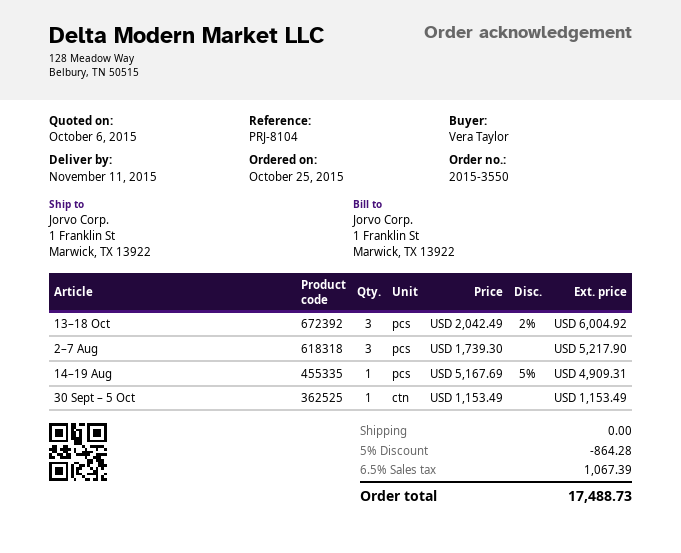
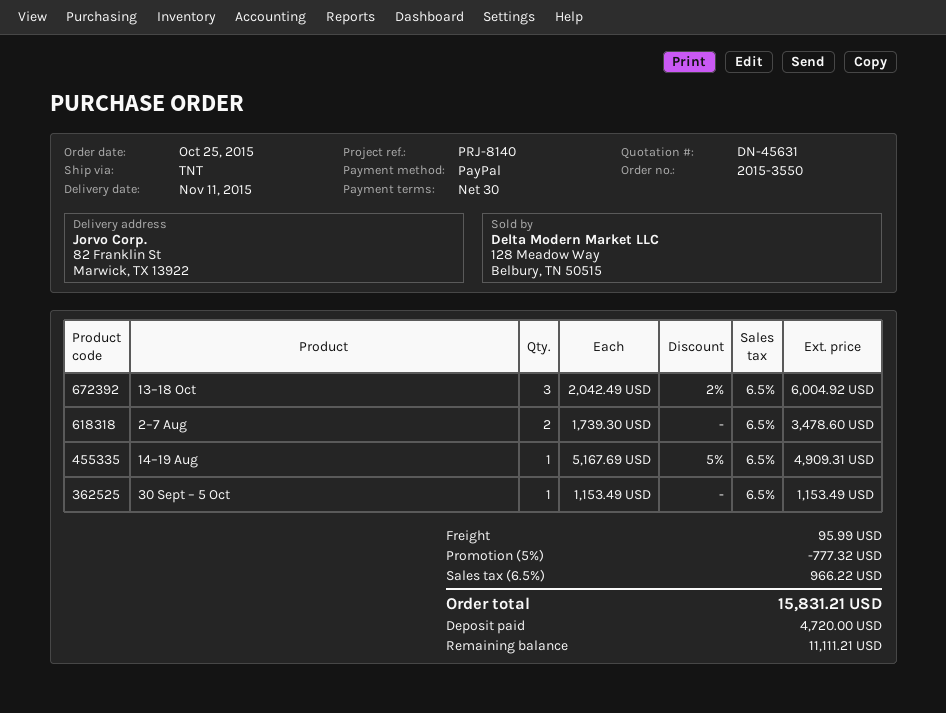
reference: PRJ-8104 -> PRJ-8140
ship to: 1 Franklin St, Marwick, TX 13922 -> 82 Franklin St, Marwick, TX 13922
2–7 Aug: 3 x 1739.30 = 5217.90 -> 2 x 1739.30 = 3478.60
discount: 5% = 864.28 -> 5% = 777.32
shipping: 0.00 -> 95.99
tax: 6.5% = 1067.39 -> 6.5% = 966.22
total: 17488.73 -> 15831.21

